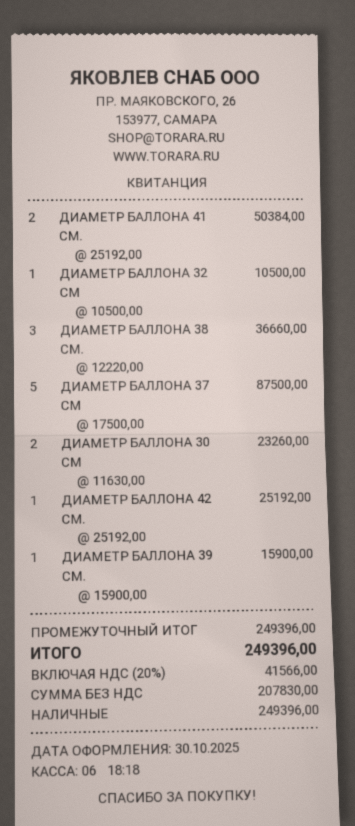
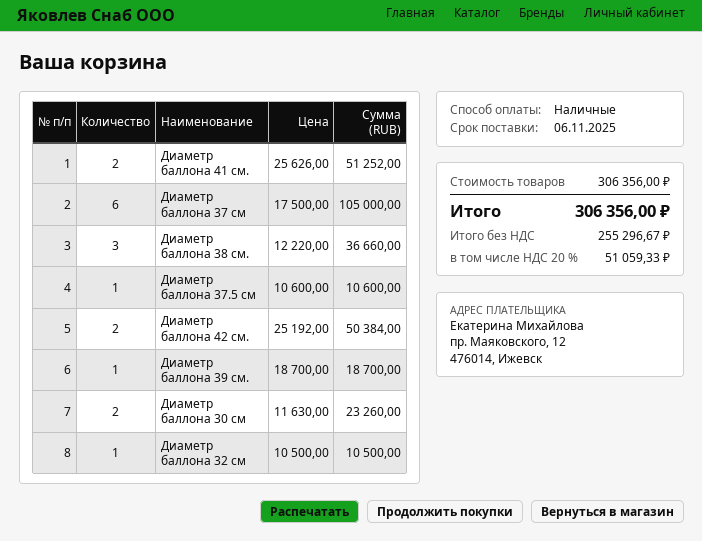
ДИАМЕТР БАЛЛОНА 41 СМ.: 2 x 25192.00 = 50384.00 -> 2 x 25626.00 = 51252.00
ДИАМЕТР БАЛЛОНА 37 СМ: 5 x 17500.00 = 87500.00 -> 6 x 17500.00 = 105000.00
ДИАМЕТР БАЛЛОНА 42 СМ.: 1 x 25192.00 = 25192.00 -> 2 x 25192.00 = 50384.00
ДИАМЕТР БАЛЛОНА 39 СМ.: 1 x 15900.00 = 15900.00 -> 1 x 18700.00 = 18700.00
Диаметр баллона 37.5 см: none -> 1 x 10600.00 = 10600.00
subtotal: 249396.00 -> 306356.00
net: 207830.00 -> 255296.67
tax: 20% = 41566.00 -> 20% = 51059.33
total: 249396.00 -> 306356.00

